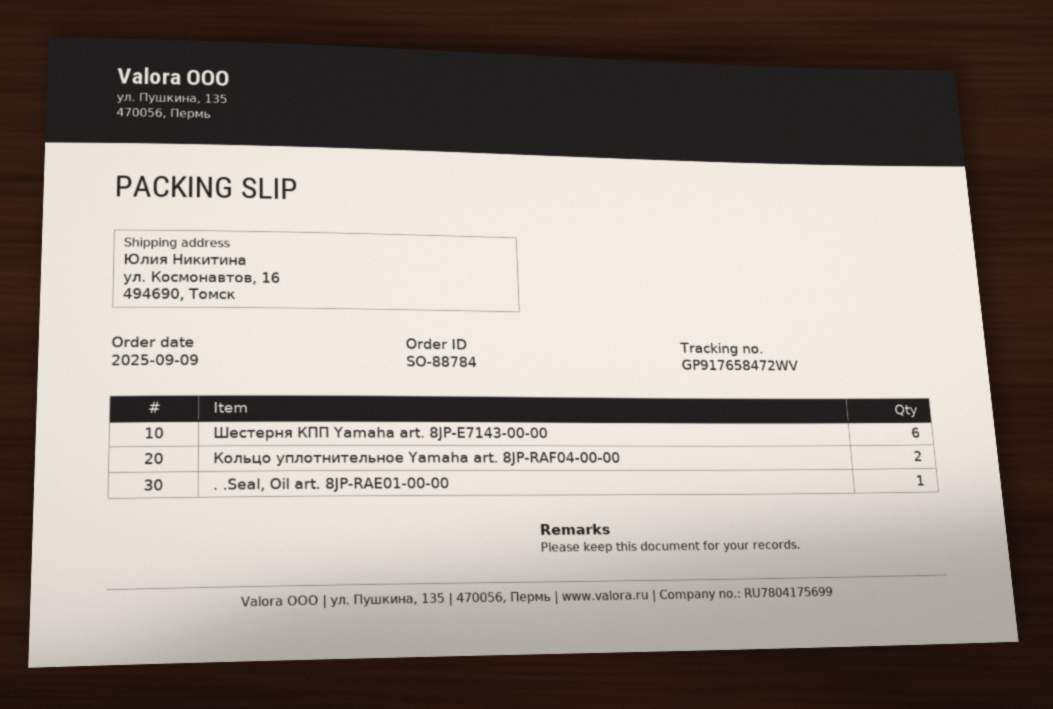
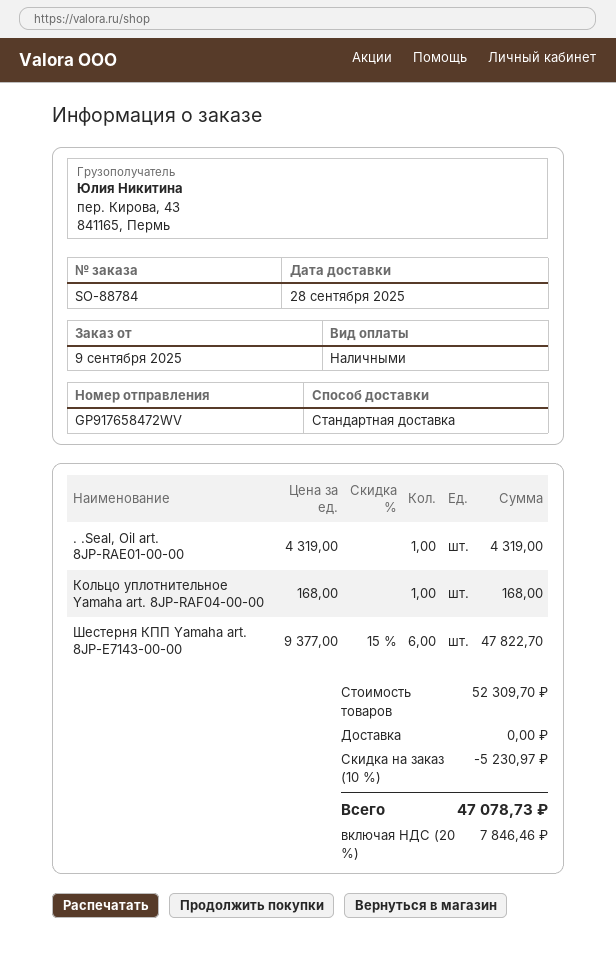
ship to: ул. Космонавтов, 16, 494690, Томск -> пер. Кирова, 43, 841165, Пермь
Кольцо уплотнительное Yamaha art. 8JP-RAF04-00-00: 2 -> 1

